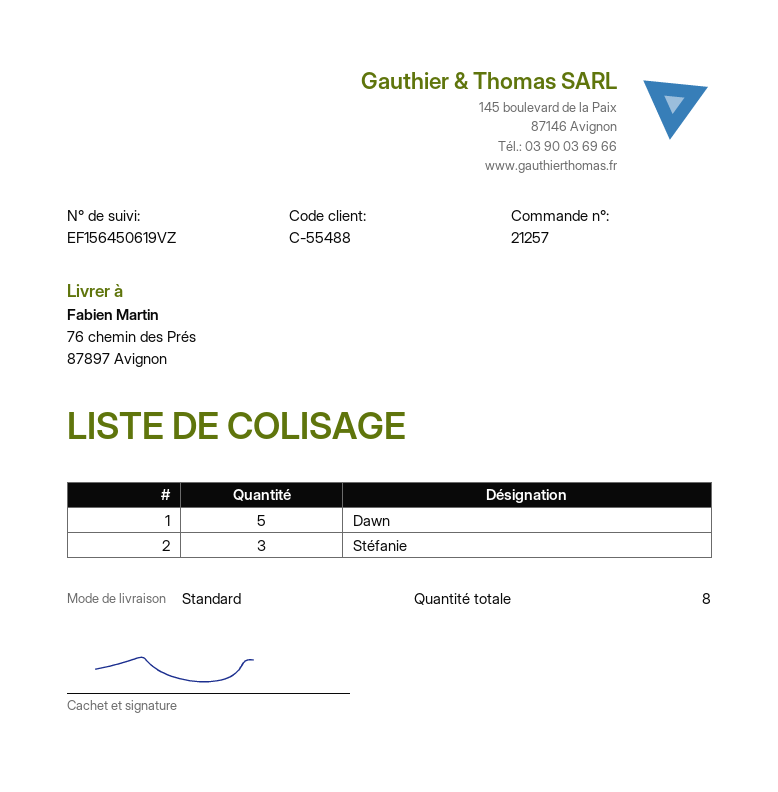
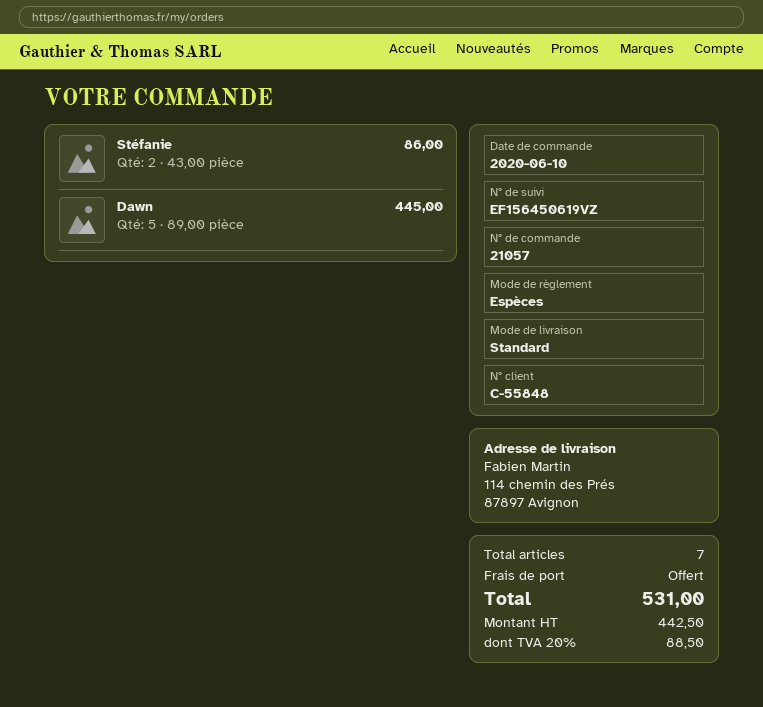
order number: 21257 -> 21057
customer number: C-55488 -> C-55848
ship to: 76 chemin des Prés, 87897 Avignon -> 114 chemin des Prés, 87897 Avignon
Stéfanie: 3 -> 2
total quantity: 8 -> 7

